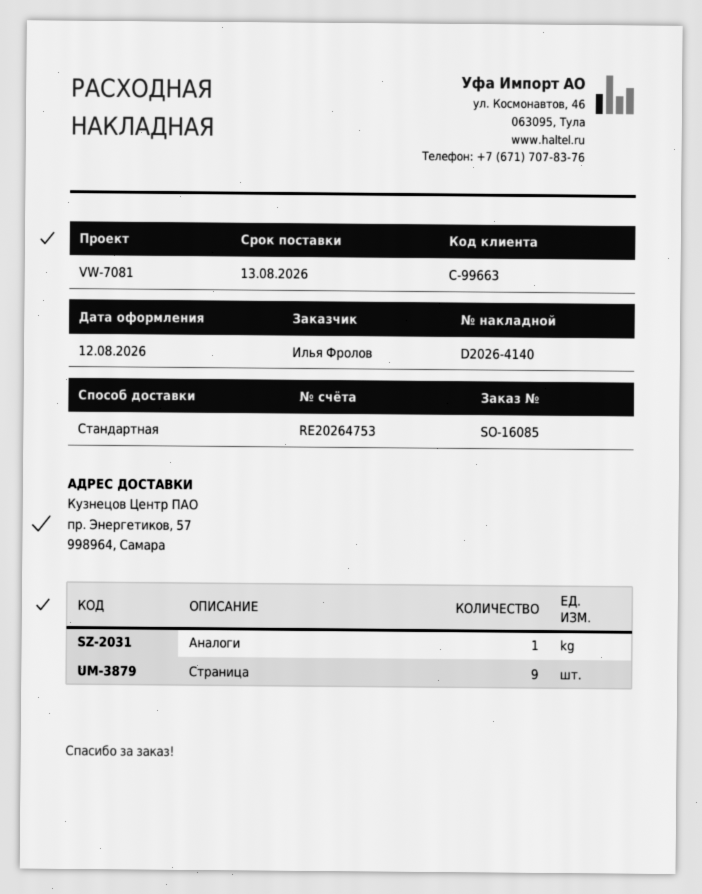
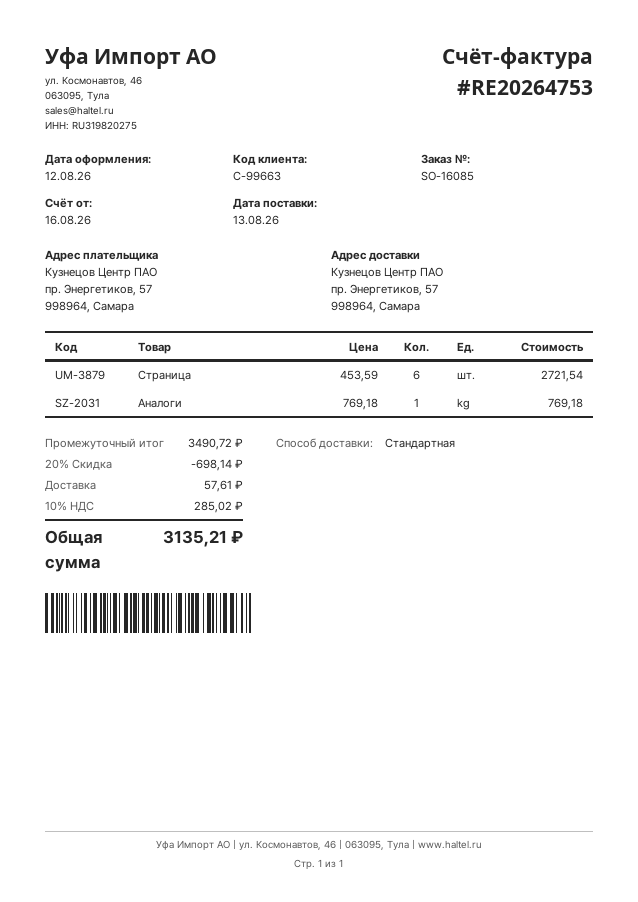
Страница: 9 -> 6

